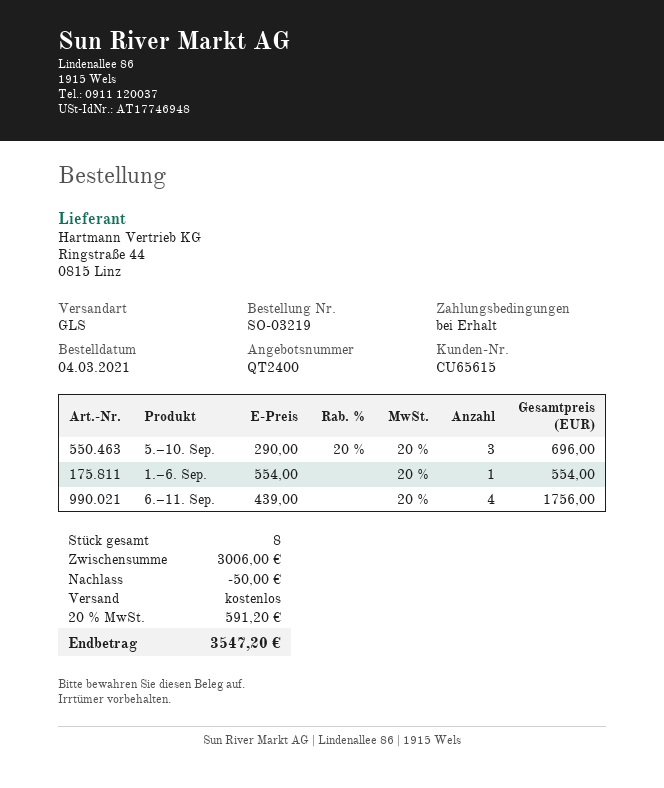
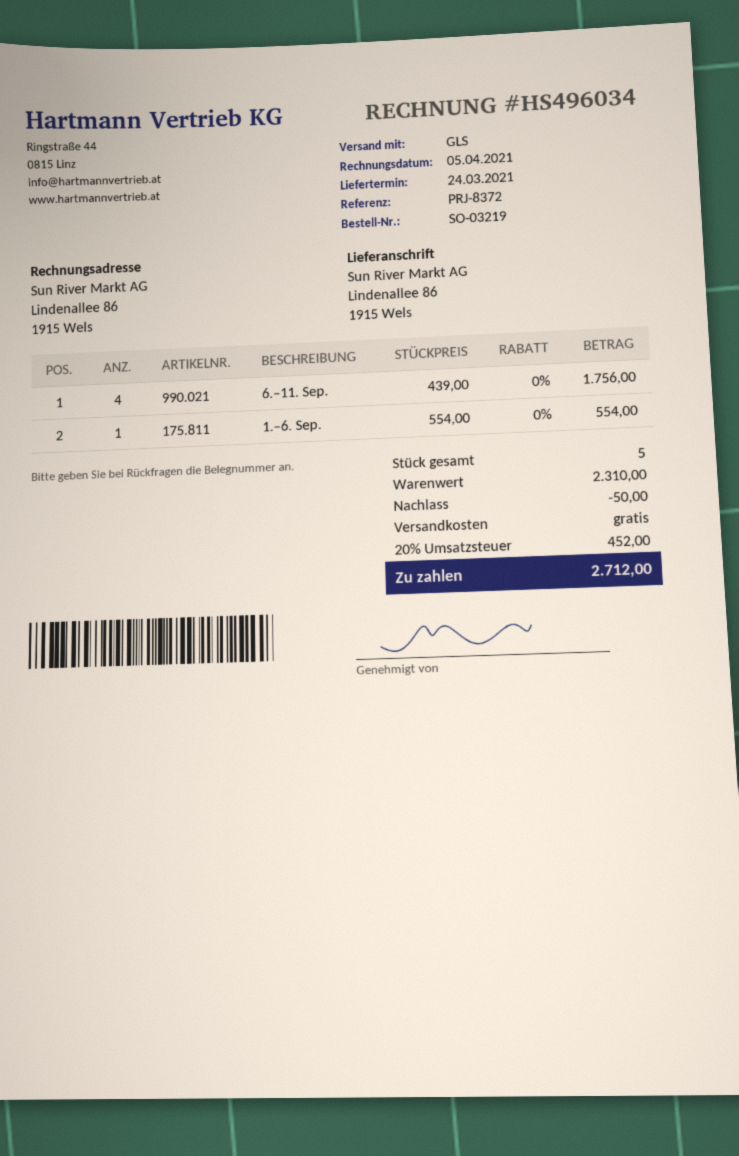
5.–10. Sep.: 3 x 290.00 - 20% = 696.00 -> none
total quantity: 8 -> 5
subtotal: 3006.00 -> 2310.00
tax: 20% = 591.20 -> 20% = 452.00
total: 3547.20 -> 2712.00

